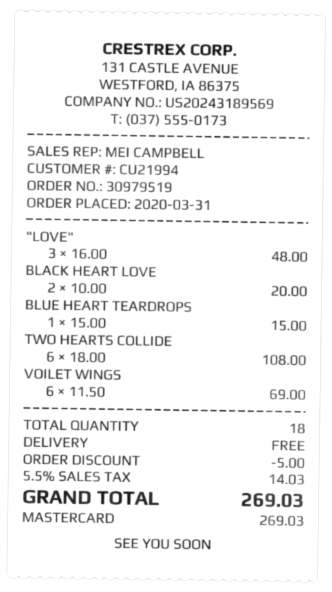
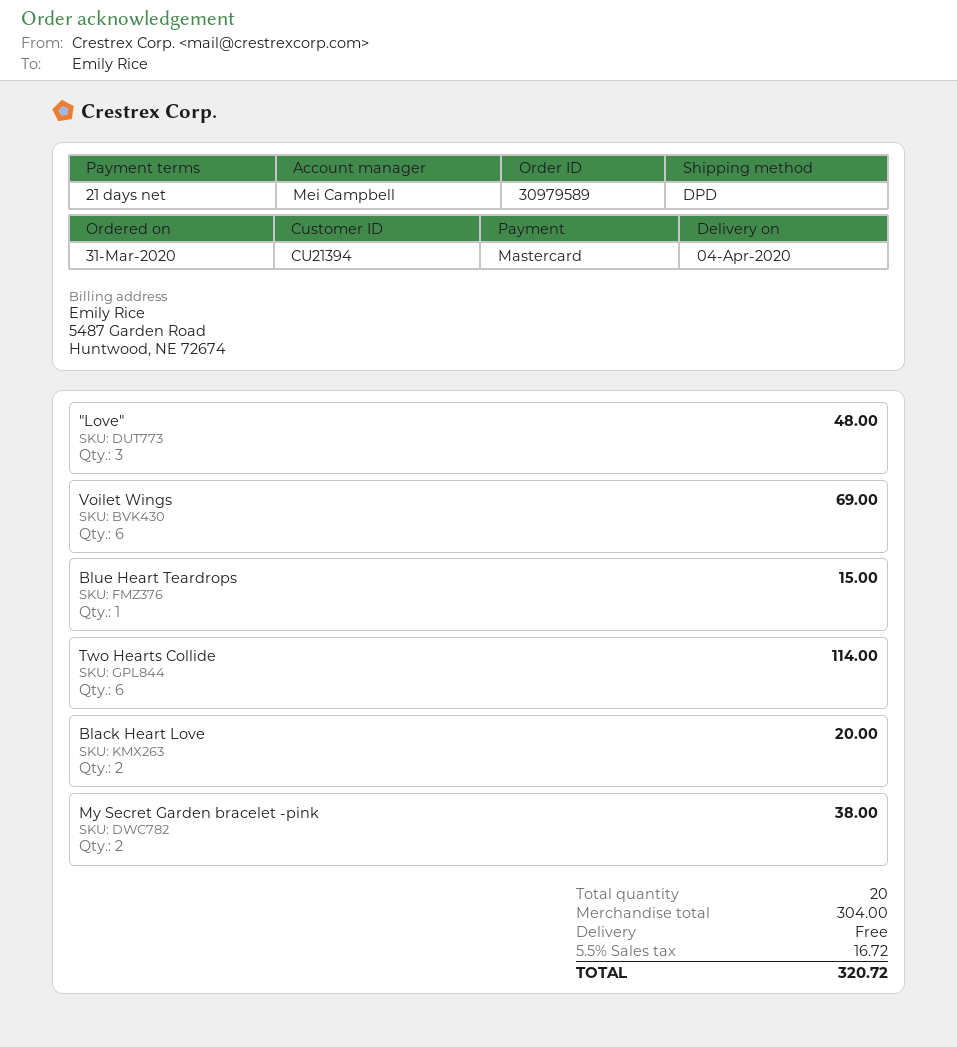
order number: 30979519 -> 30979589
customer number: CU21994 -> CU21394
TWO HEARTS COLLIDE: 6 for 108.00 -> 6 for 114.00
My Secret Garden bracelet -pink: none -> 2 for 38.00
total quantity: 18 -> 20
discount: 5.00 -> none
tax: 5.5% = 14.03 -> 5.5% = 16.72
total: 269.03 -> 320.72

